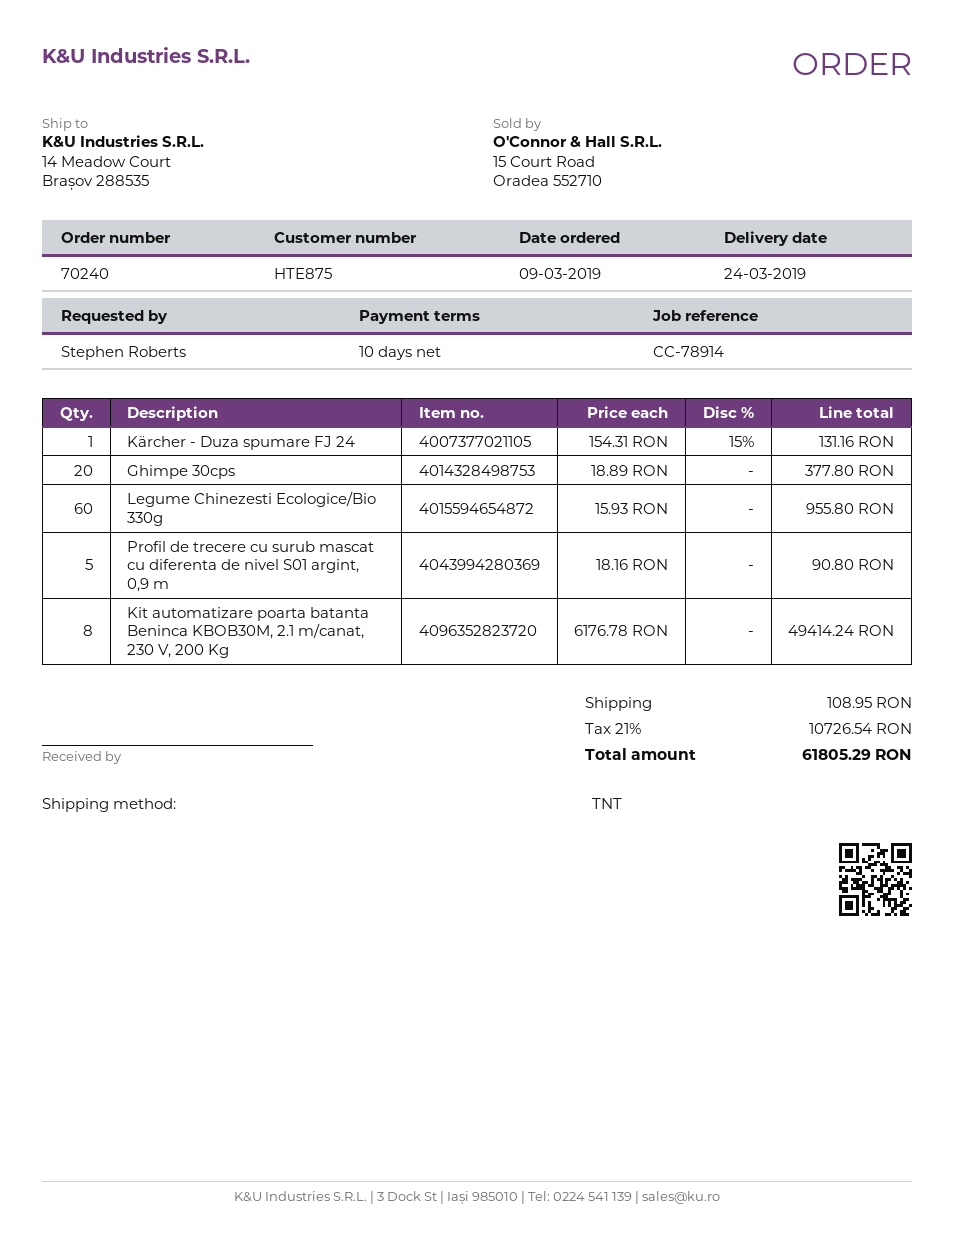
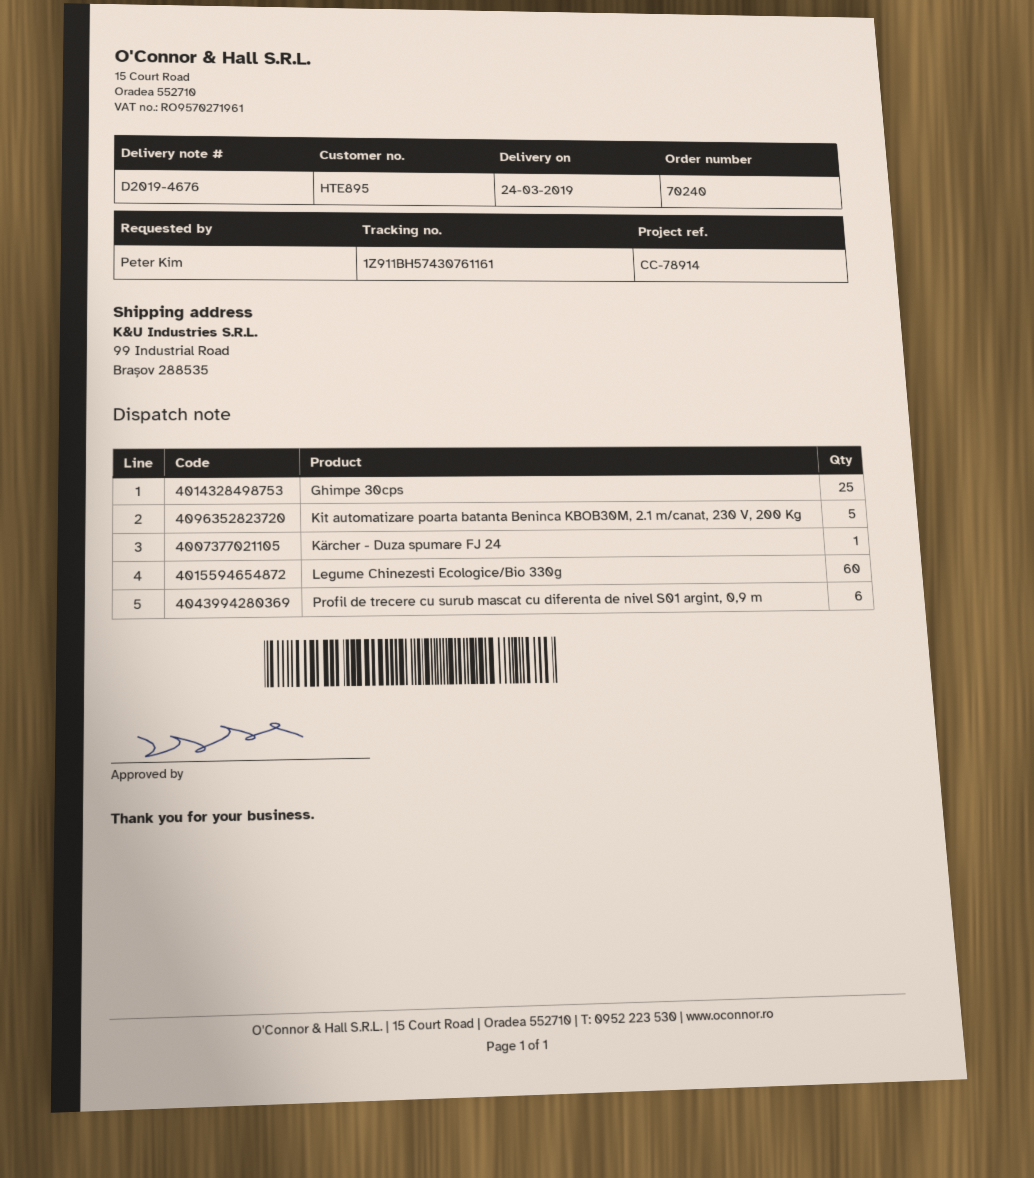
customer number: HTE875 -> HTE895
ordered by: Stephen Roberts -> Peter Kim
ship to: 14 Meadow Court, Brașov 288535 -> 99 Industrial Road, Brașov 288535
Ghimpe 30cps: 20 -> 25
Profil de trecere cu surub mascat cu diferenta de nivel S01 argint, 0,9 m: 5 -> 6
Kit automatizare poarta batanta Beninca KBOB30M, 2.1 m/canat, 230 V, 200 Kg: 8 -> 5

